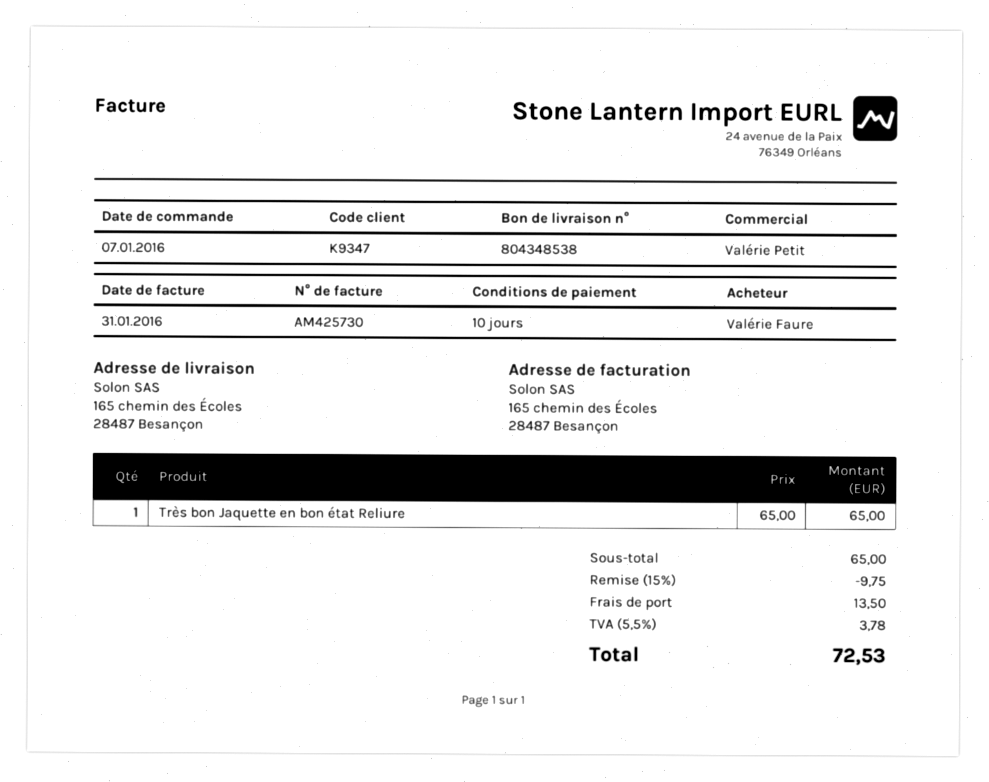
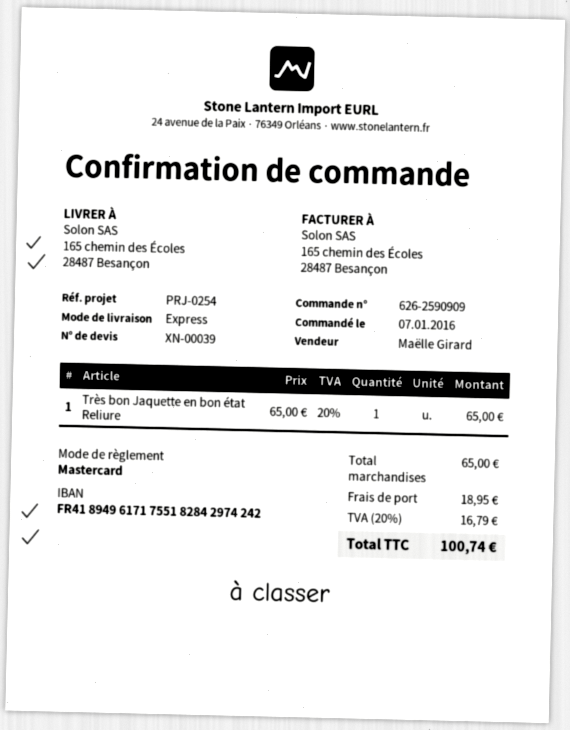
sales rep: Valérie Petit -> Maëlle Girard
discount: 15% = 9.75 -> none
shipping: 13.50 -> 18.95
tax: 5.5% = 3.78 -> 20% = 16.79
total: 72.53 -> 100.74

